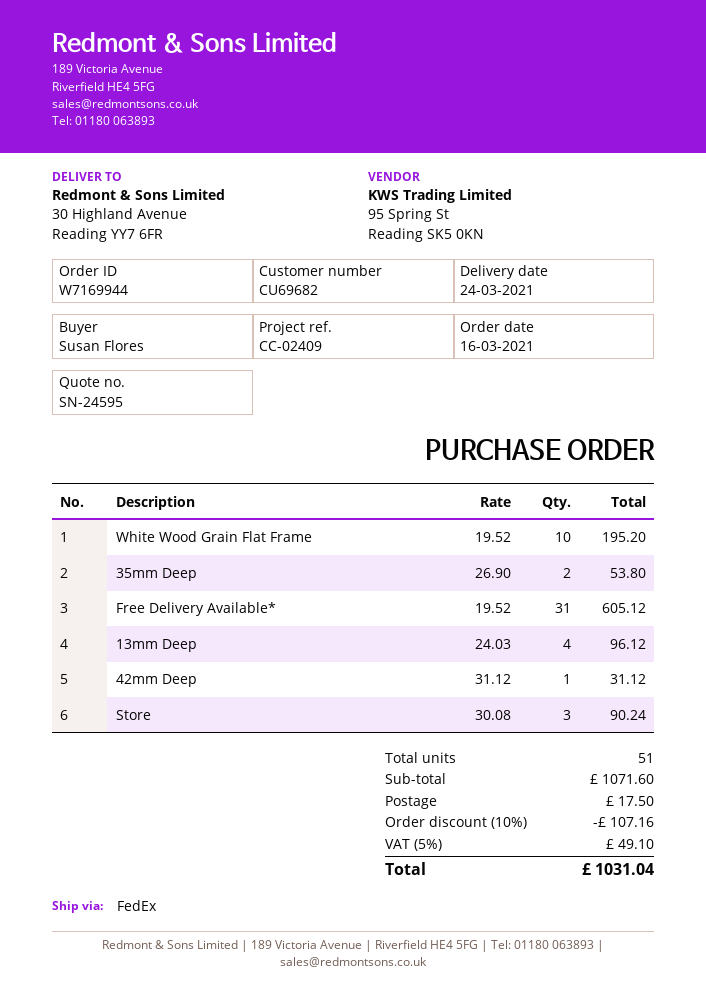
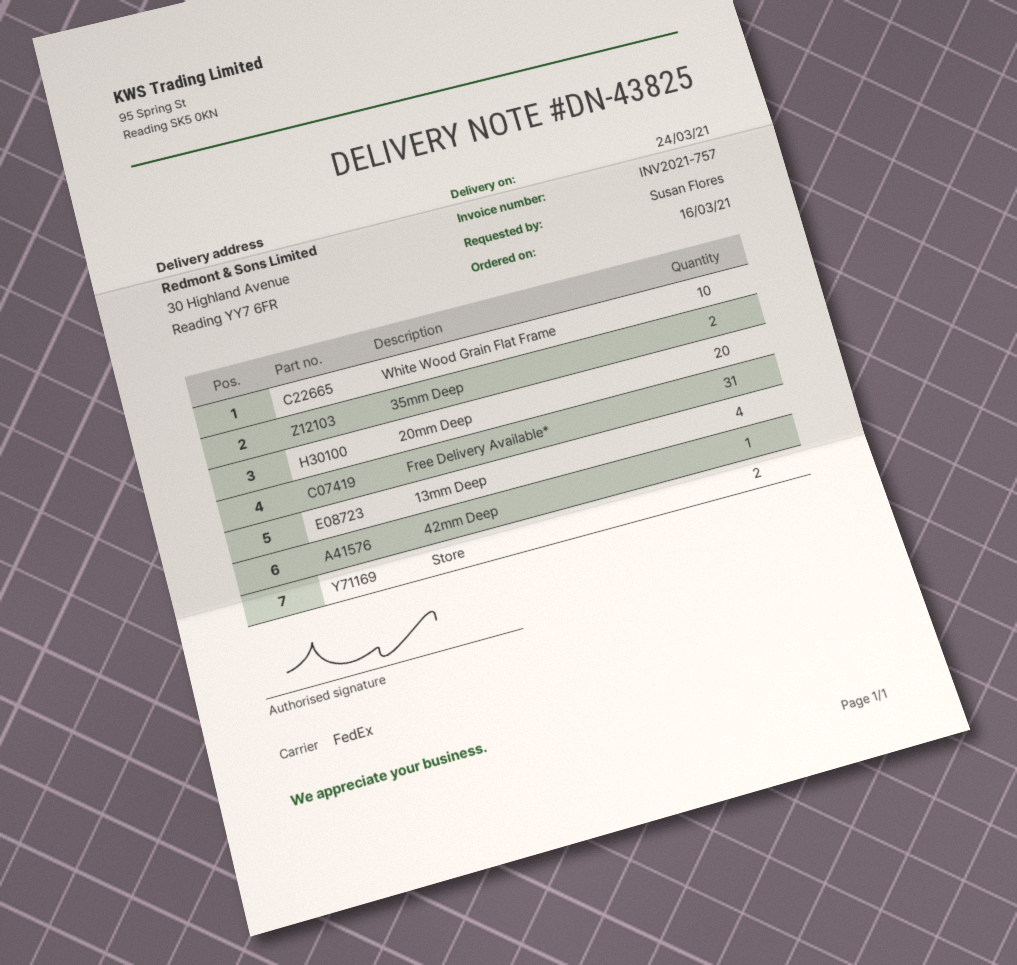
Store: 3 -> 2
20mm Deep: none -> 20

